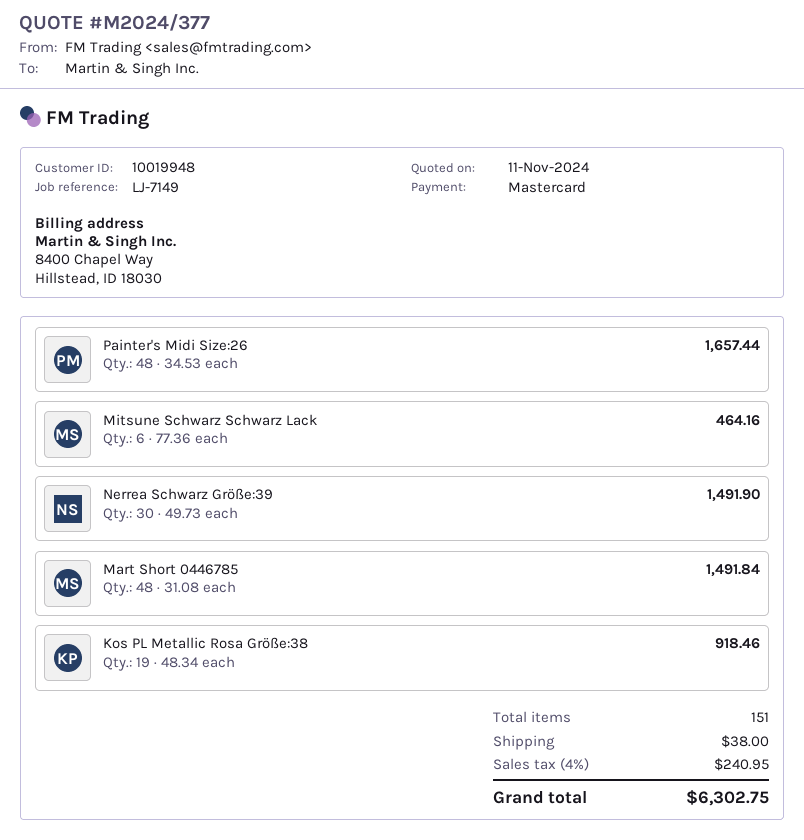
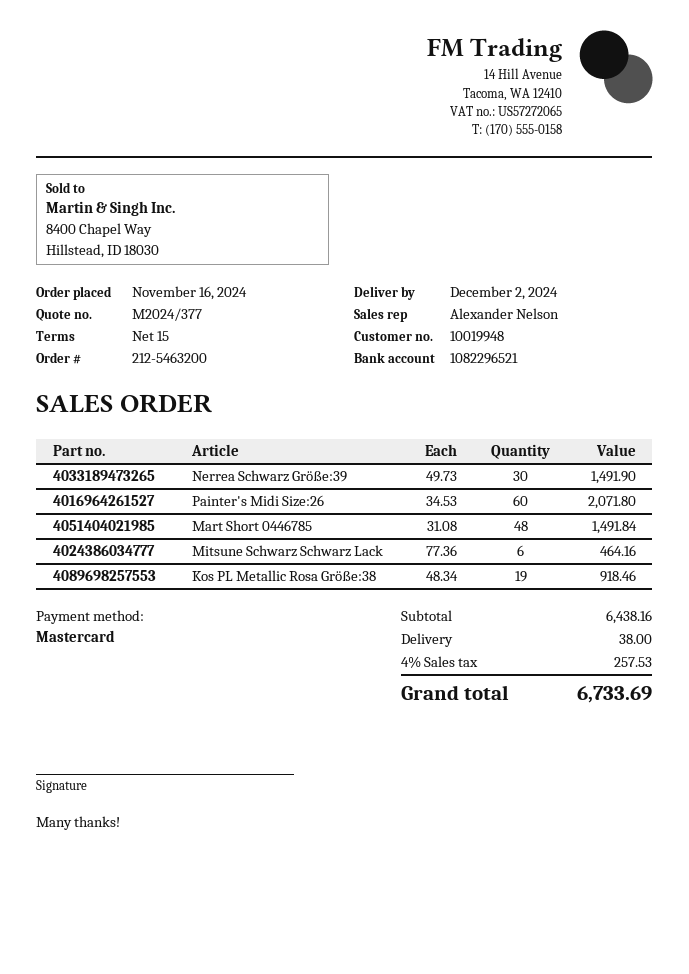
Painter's Midi Size:26: 48 x 34.53 = 1657.44 -> 60 x 34.53 = 2071.80
tax: 4% = 240.95 -> 4% = 257.53
total: 6302.75 -> 6733.69

